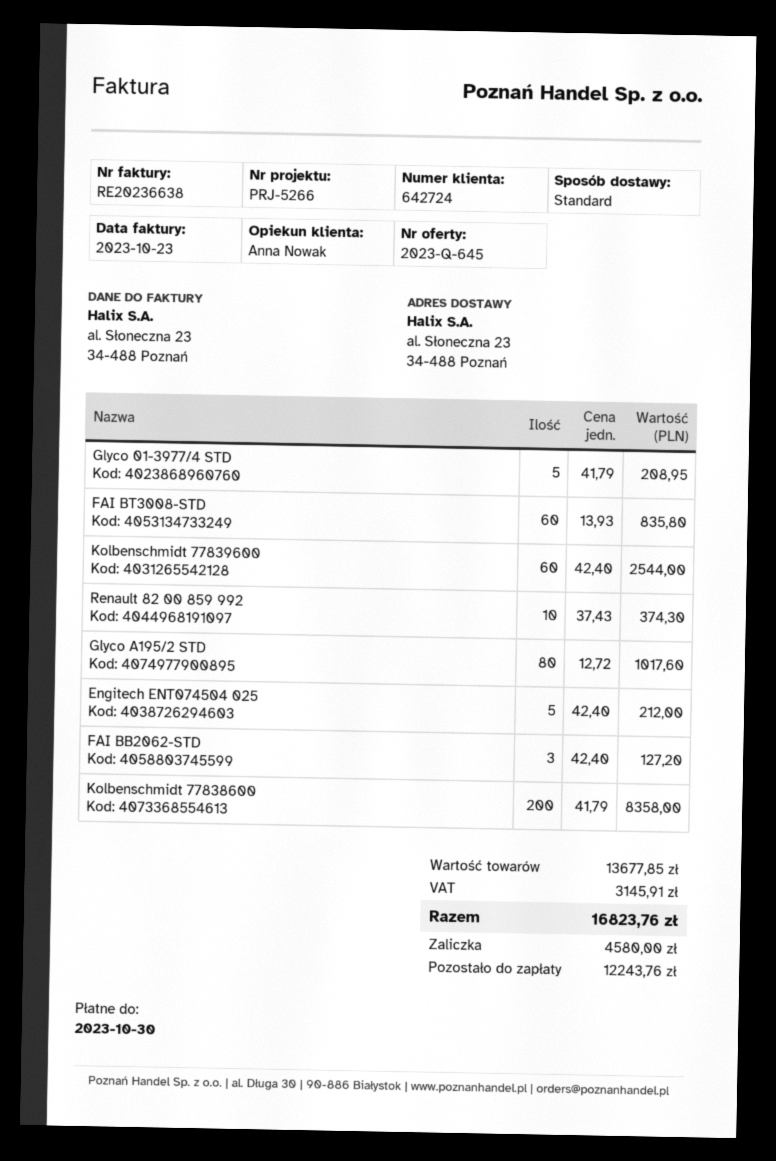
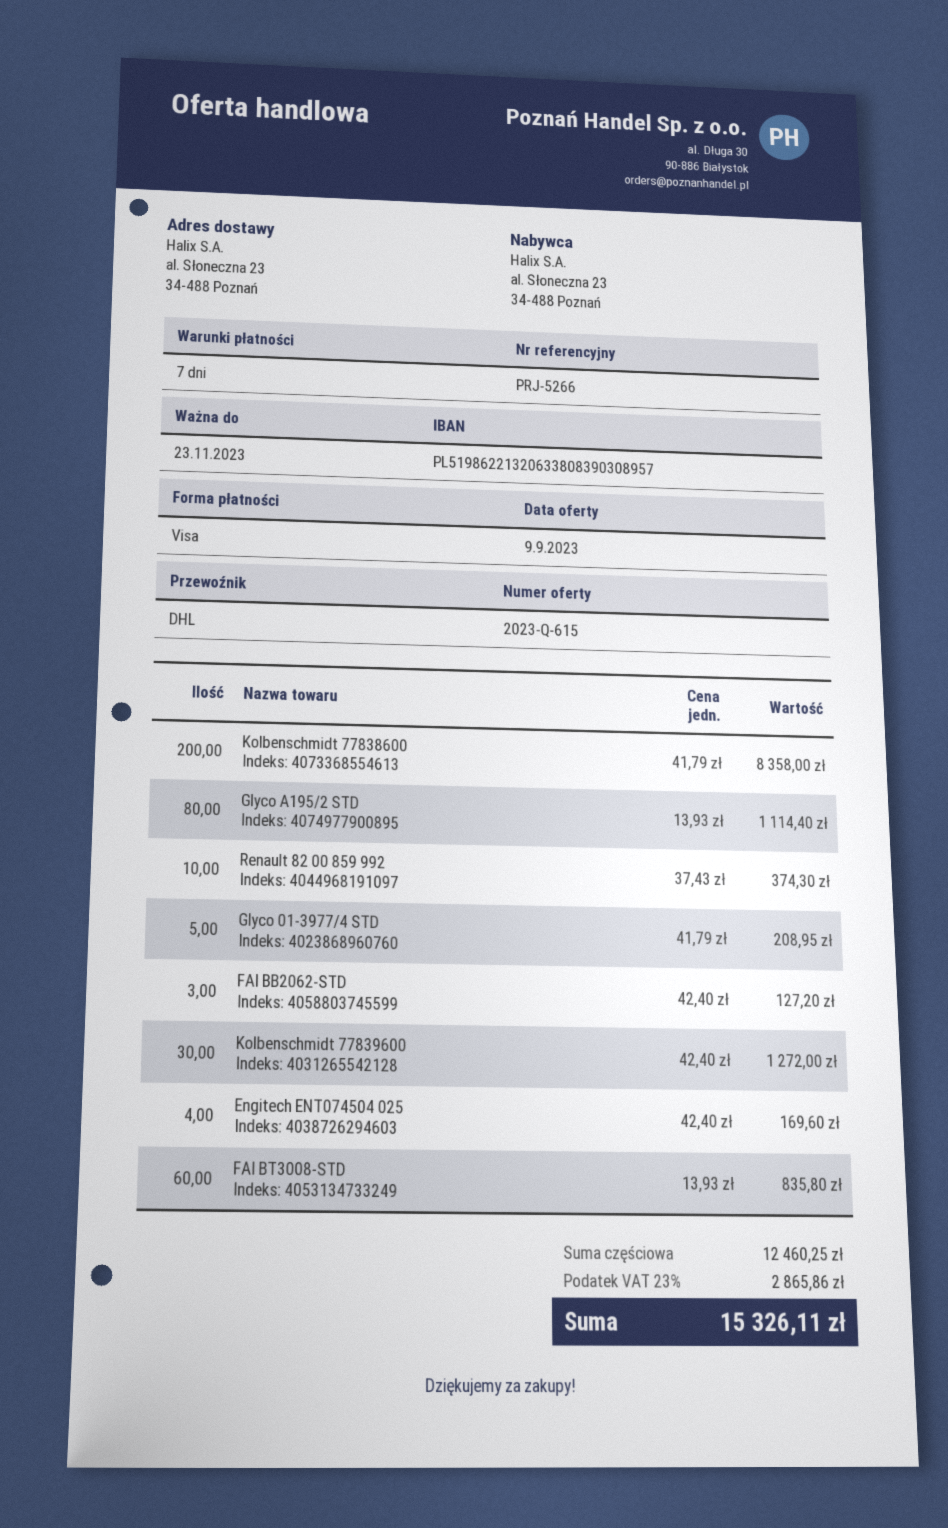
quote number: 2023-Q-645 -> 2023-Q-615
shipping method: standard -> DHL
Kolbenschmidt 77839600: 60 x 42.40 = 2544.00 -> 30 x 42.40 = 1272.00
Glyco A195/2 STD: 80 x 12.72 = 1017.60 -> 80 x 13.93 = 1114.40
Engitech ENT074504 025: 5 x 42.40 = 212.00 -> 4 x 42.40 = 169.60
subtotal: 13677.85 -> 12460.25
tax: 3145.91 -> 2865.86
total: 16823.76 -> 15326.11

